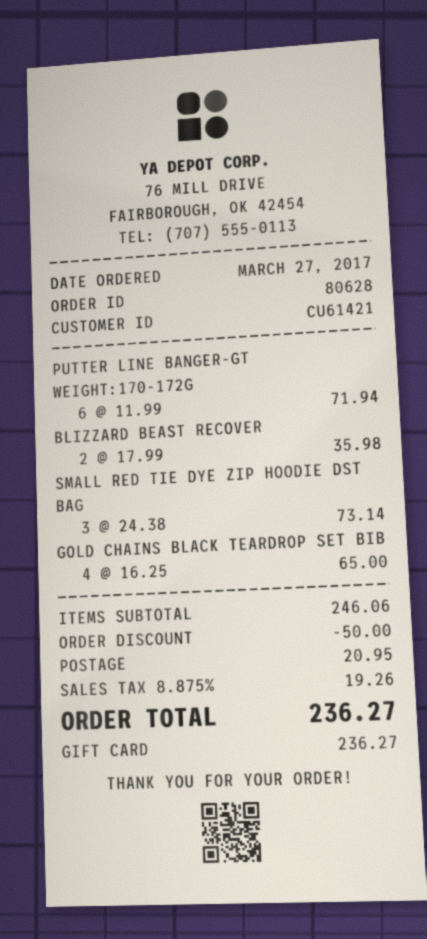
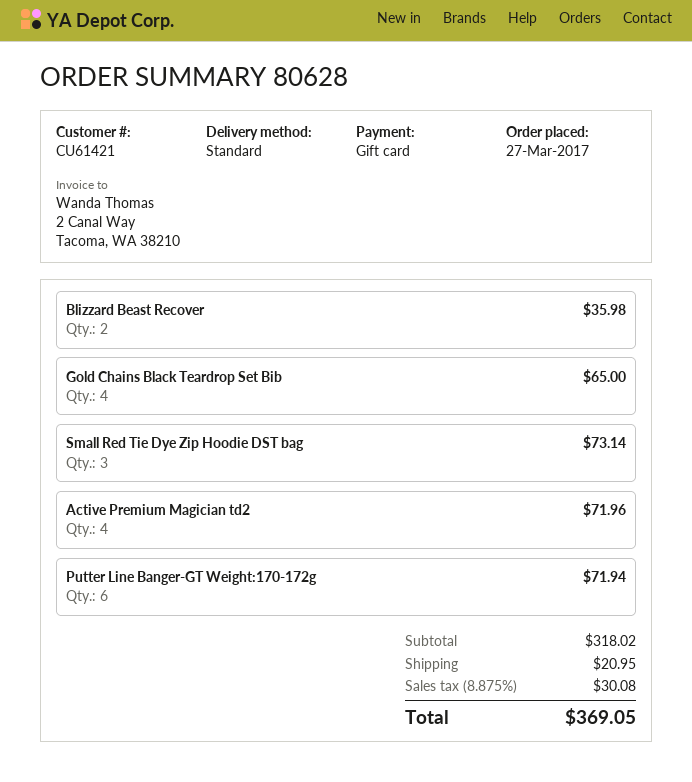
Active Premium Magician td2: none -> 4 for 71.96
subtotal: 246.06 -> 318.02
discount: 50.00 -> none
tax: 8.875% = 19.26 -> 8.875% = 30.08
total: 236.27 -> 369.05

